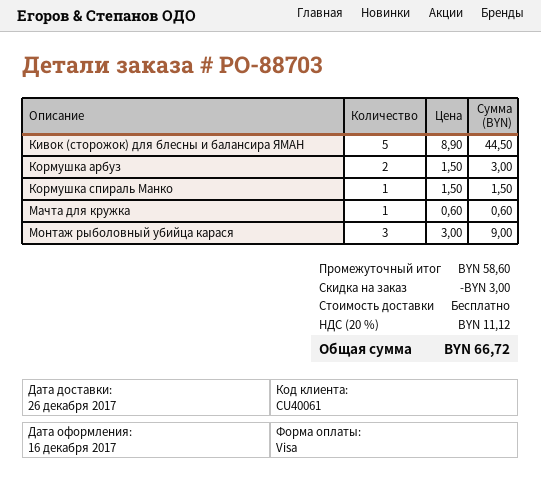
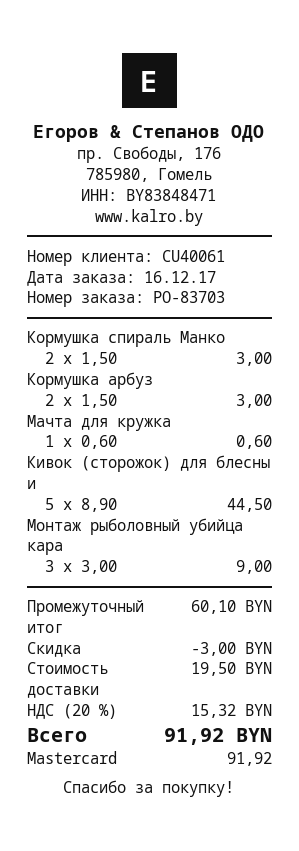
order number: PO-88703 -> PO-83703
payment method: Visa -> Mastercard
Кормушка спираль Манко: 1 x 1.50 = 1.50 -> 2 x 1.50 = 3.00
subtotal: 58.60 -> 60.10
shipping: 0.00 -> 19.50
tax: 20% = 11.12 -> 20% = 15.32
total: 66.72 -> 91.92

